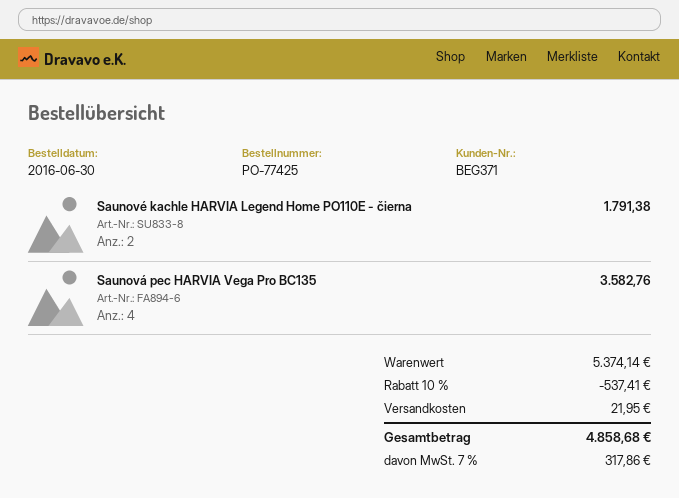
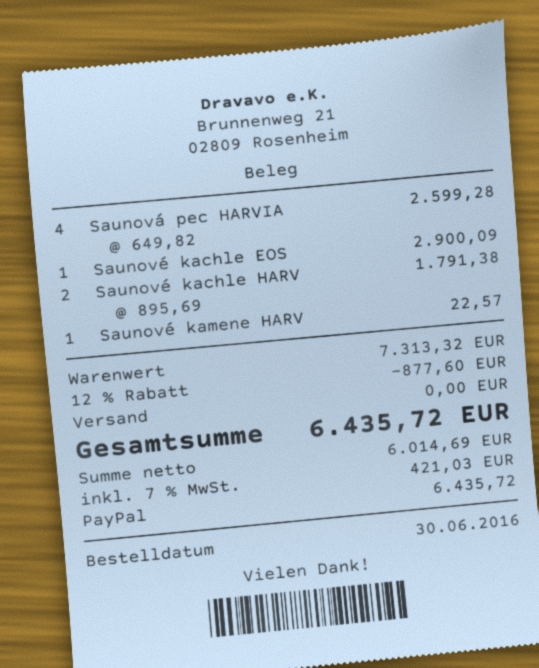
Saunová pec HARVIA Vega Pro BC135: 4 for 3582.76 -> 4 for 2599.28
Saunové kachle EOS: none -> 1 for 2900.09
Saunové kamene HARV: none -> 1 for 22.57
subtotal: 5374.14 -> 7313.32
discount: 10% = 537.41 -> 12% = 877.60
shipping: 21.95 -> 0.00
tax: 7% = 317.86 -> 7% = 421.03
total: 4858.68 -> 6435.72

